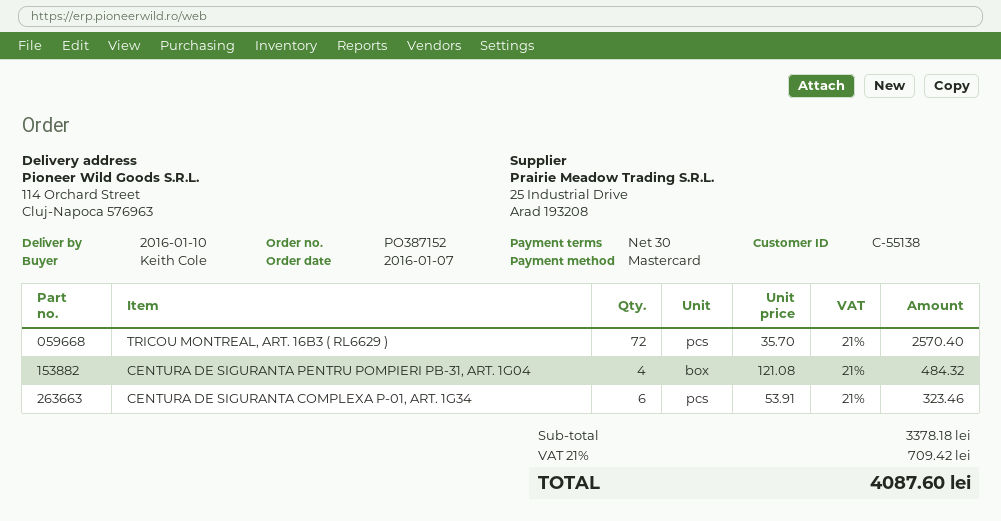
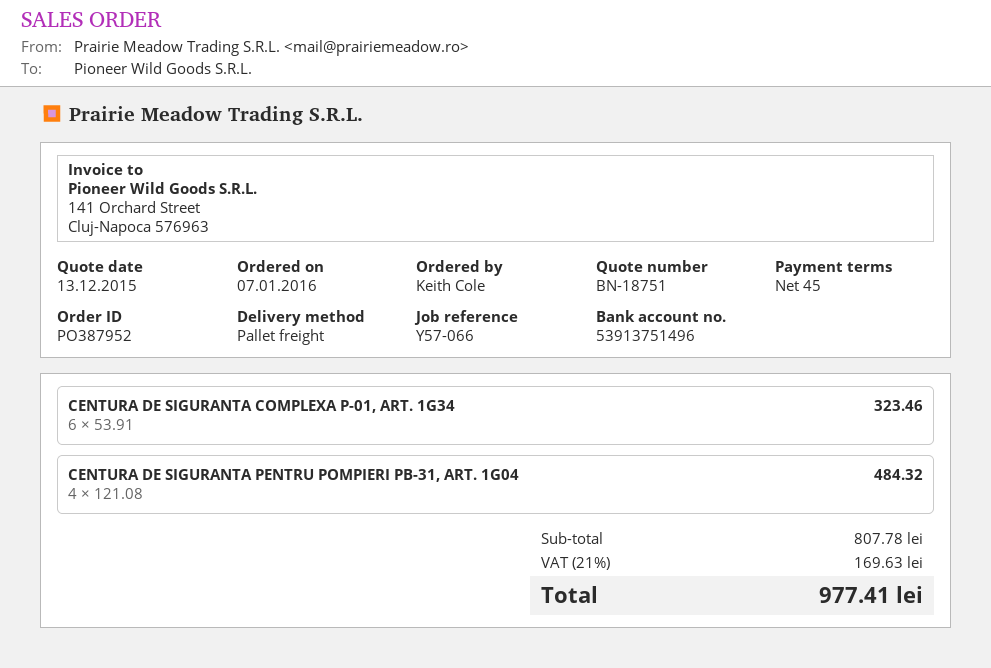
order number: PO387152 -> PO387952
payment terms: 30 days -> 45 days
TRICOU MONTREAL, ART. 16B3 ( RL6629 ): 72 x 35.70 = 2570.40 -> none
subtotal: 3378.18 -> 807.78
tax: 21% = 709.42 -> 21% = 169.63
total: 4087.60 -> 977.41

